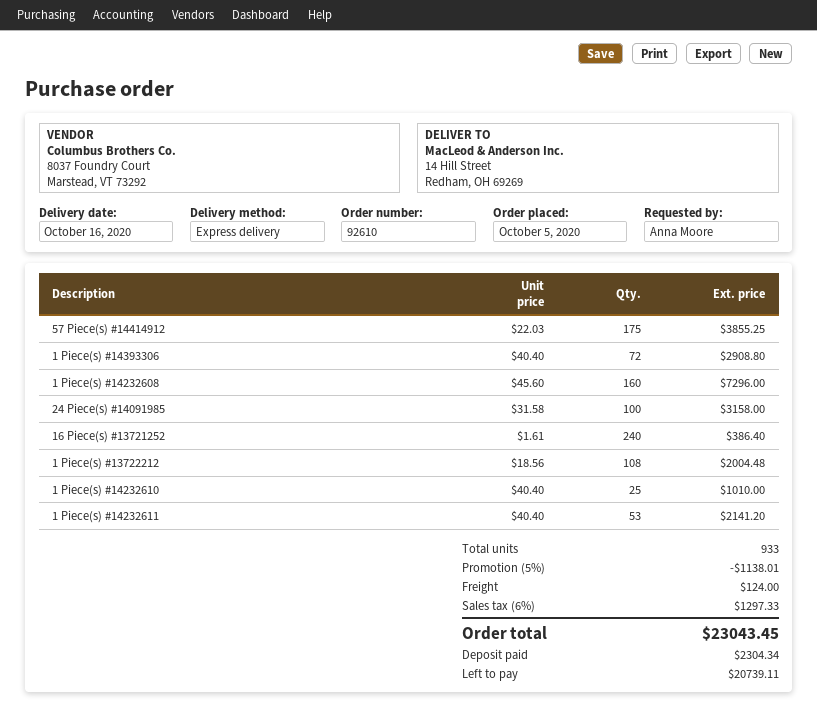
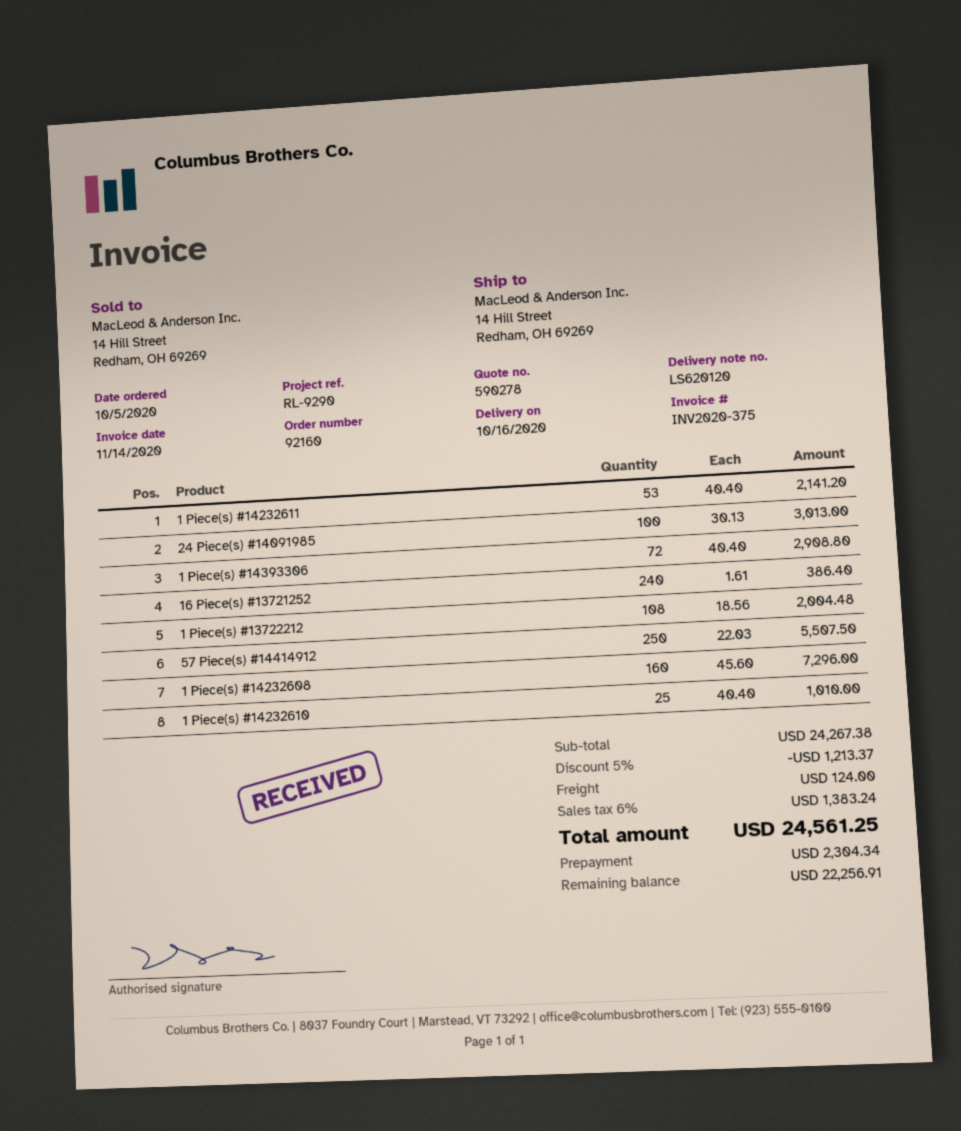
order number: 92610 -> 92160
57 Piece(s) #14414912: 175 x 22.03 = 3855.25 -> 250 x 22.03 = 5507.50
24 Piece(s) #14091985: 100 x 31.58 = 3158.00 -> 100 x 30.13 = 3013.00
discount: 5% = 1138.01 -> 5% = 1213.37
tax: 6% = 1297.33 -> 6% = 1383.24
total: 23043.45 -> 24561.25
balance: 20739.11 -> 22256.91

